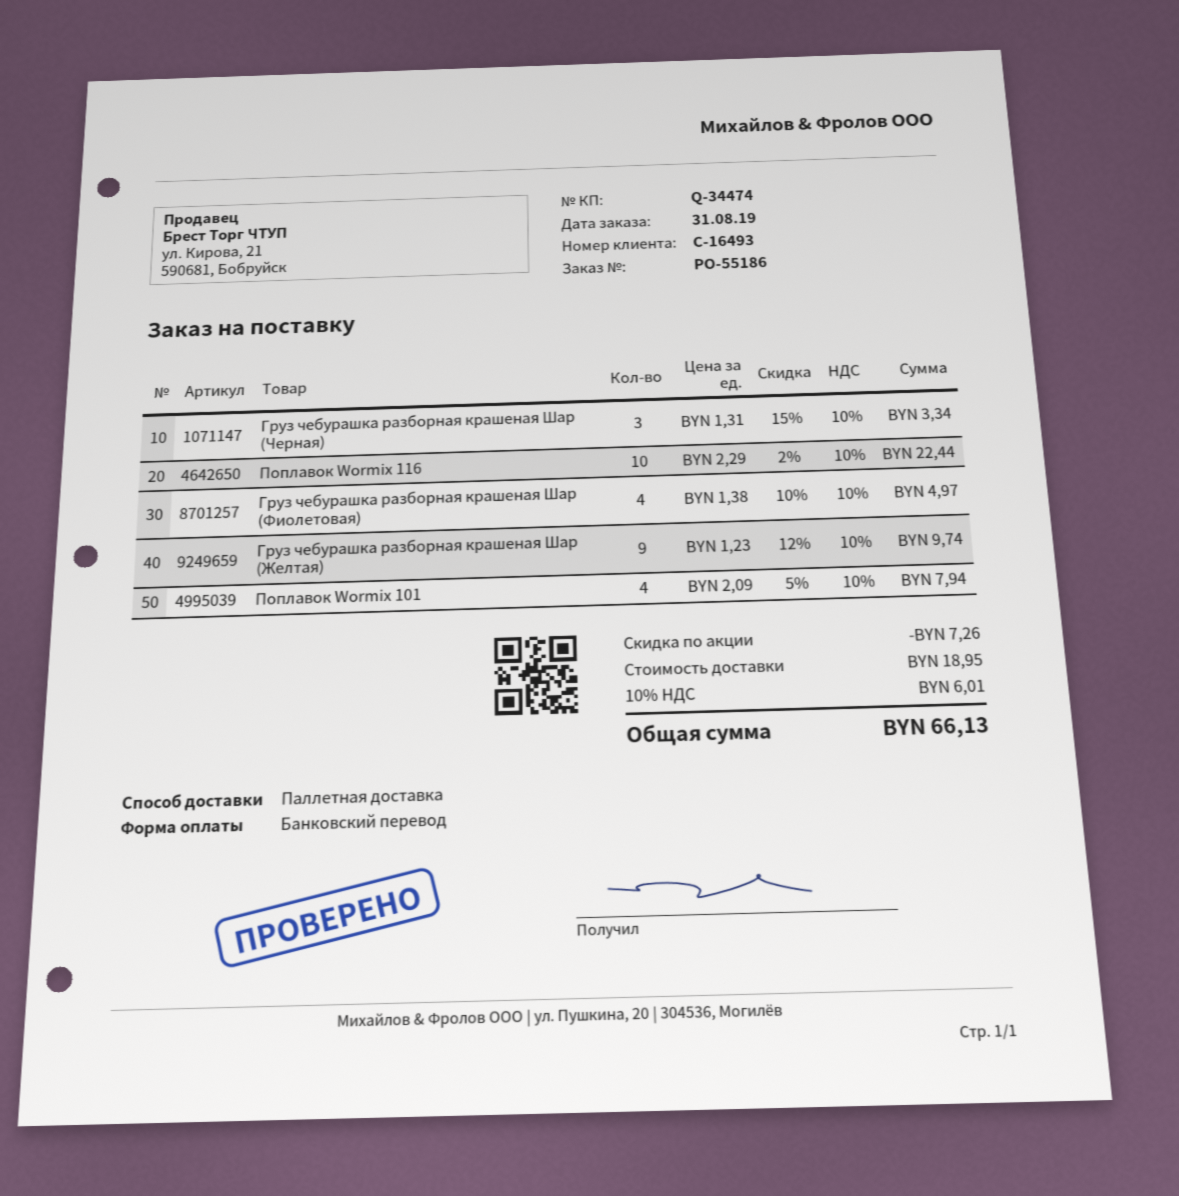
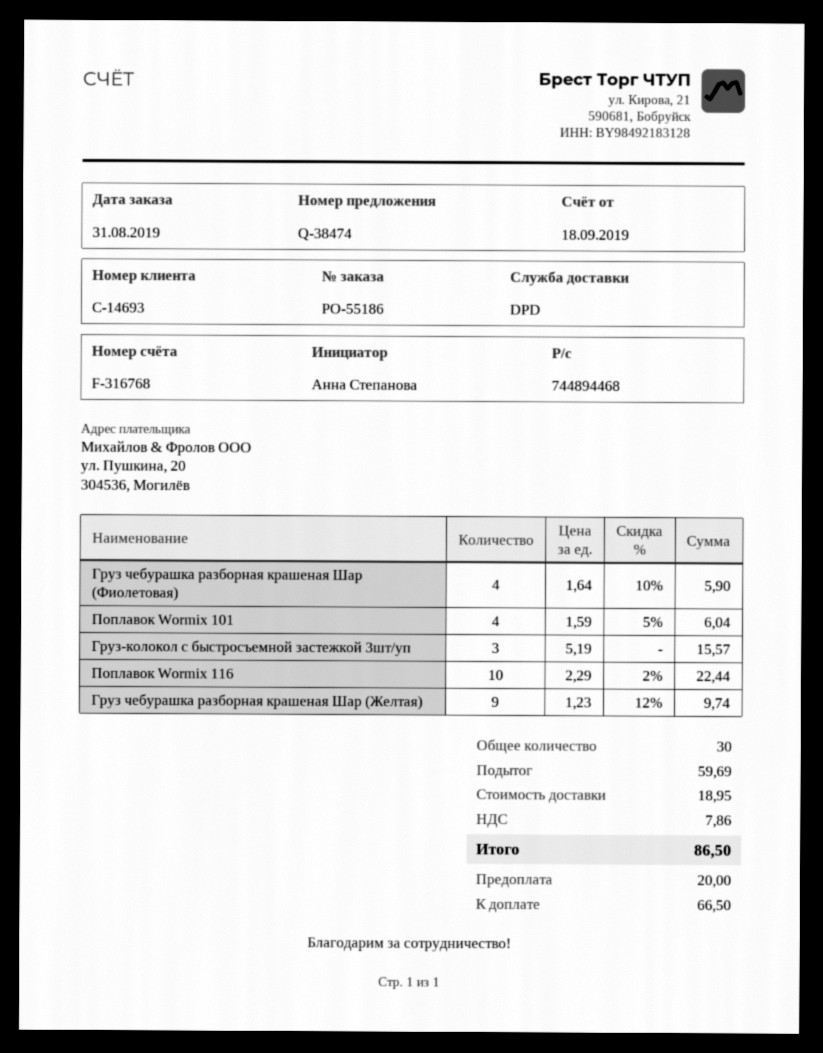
quote number: Q-34474 -> Q-38474
customer number: C-16493 -> C-14693
shipping method: pallet freight -> DPD
Груз чебурашка разборная крашеная Шар (Черная): 3 x 1.31 - 15% = 3.34 -> none
Груз чебурашка разборная крашеная Шар (Фиолетовая): 4 x 1.38 - 10% = 4.97 -> 4 x 1.64 - 10% = 5.90
Поплавок Wormix 101: 4 x 2.09 - 5% = 7.94 -> 4 x 1.59 - 5% = 6.04
Груз-колокол с быстросъемной застежкой 3шт/уп: none -> 3 x 5.19 = 15.57
discount: 7.26 -> none
tax: 6.01 -> 7.86
total: 66.13 -> 86.50

